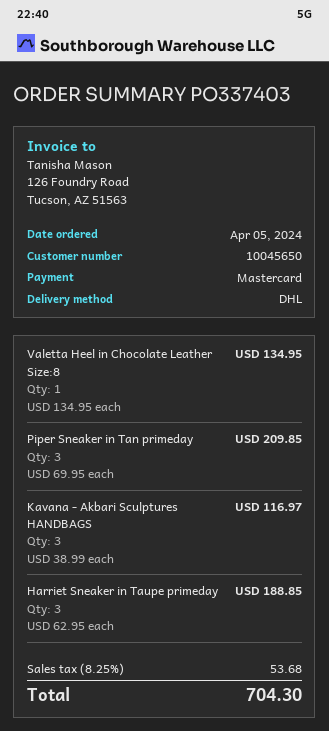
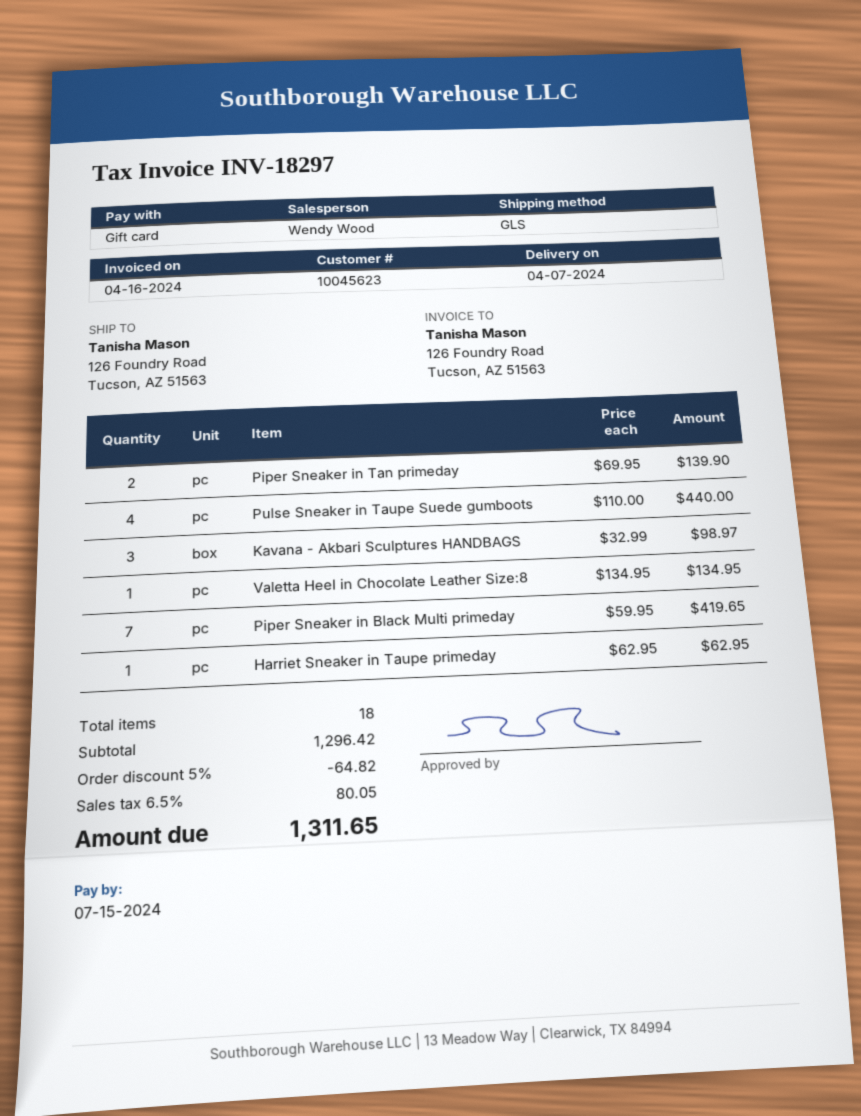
customer number: 10045650 -> 10045623
payment method: Mastercard -> gift card
shipping method: DHL -> GLS
Piper Sneaker in Tan primeday: 3 x 69.95 = 209.85 -> 2 x 69.95 = 139.90
Kavana - Akbari Sculptures HANDBAGS: 3 x 38.99 = 116.97 -> 3 x 32.99 = 98.97
Harriet Sneaker in Taupe primeday: 3 x 62.95 = 188.85 -> 1 x 62.95 = 62.95
Pulse Sneaker in Taupe Suede gumboots: none -> 4 x 110.00 = 440.00
Piper Sneaker in Black Multi primeday: none -> 7 x 59.95 = 419.65
discount: none -> 5% = 64.82
tax: 8.25% = 53.68 -> 6.5% = 80.05
total: 704.30 -> 1311.65

